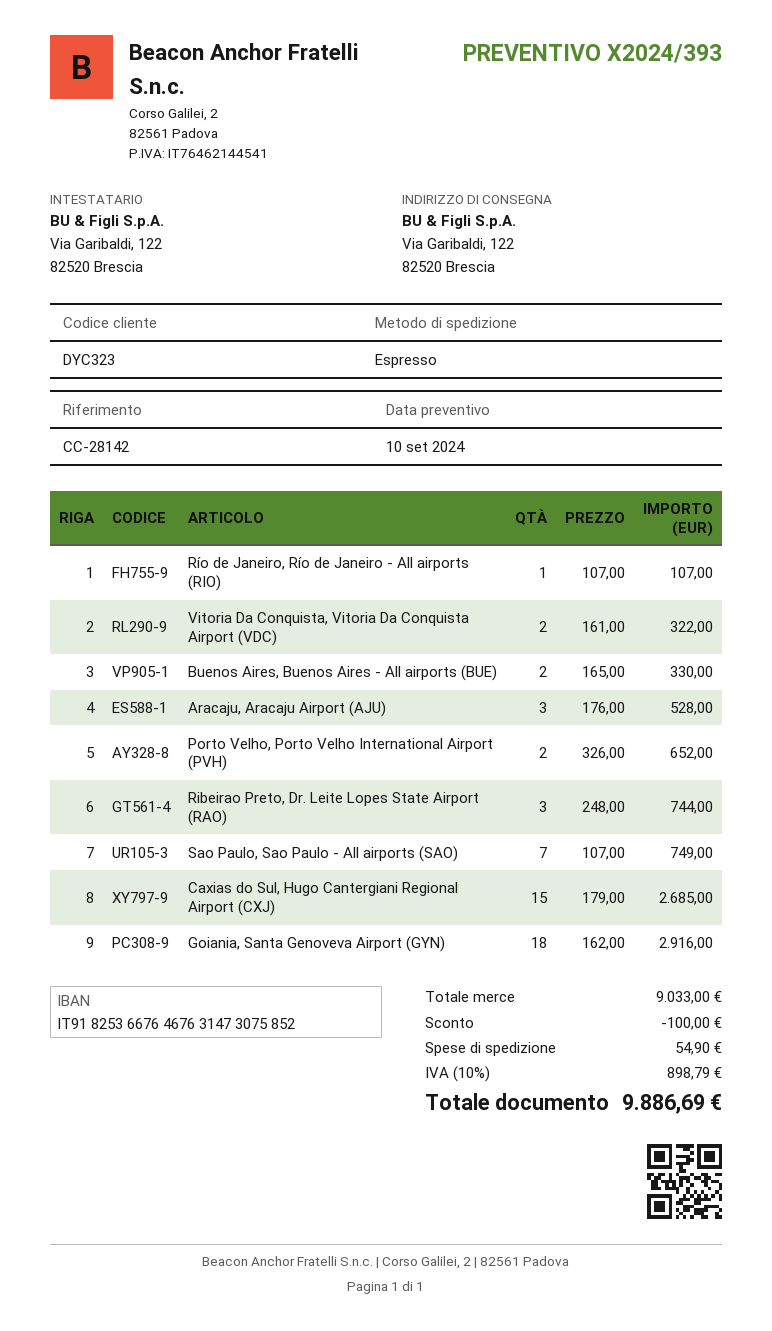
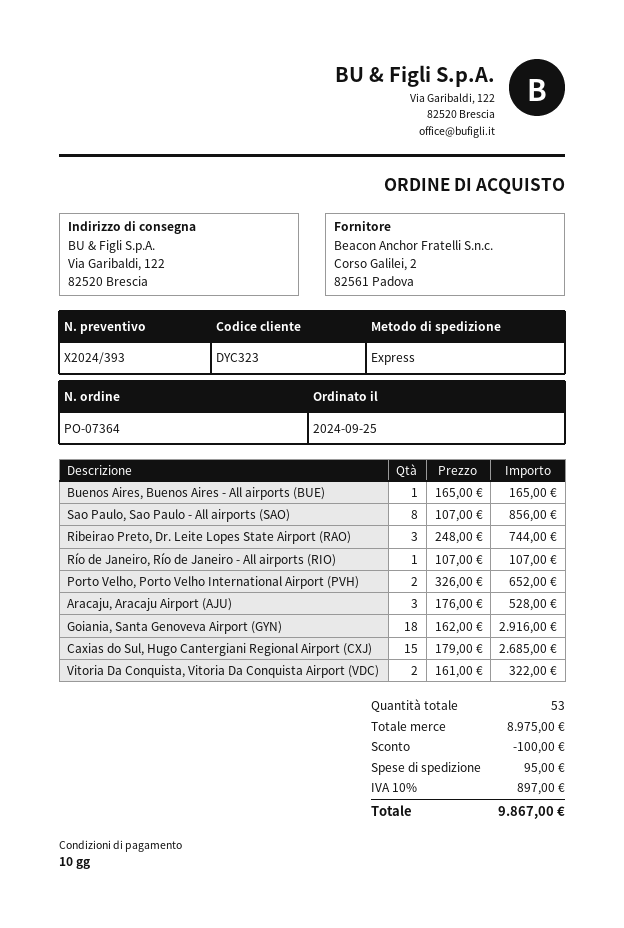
Buenos Aires, Buenos Aires - All airports (BUE): 2 x 165.00 = 330.00 -> 1 x 165.00 = 165.00
Sao Paulo, Sao Paulo - All airports (SAO): 7 x 107.00 = 749.00 -> 8 x 107.00 = 856.00
subtotal: 9033.00 -> 8975.00
shipping: 54.90 -> 95.00
tax: 10% = 898.79 -> 10% = 897.00
total: 9886.69 -> 9867.00

